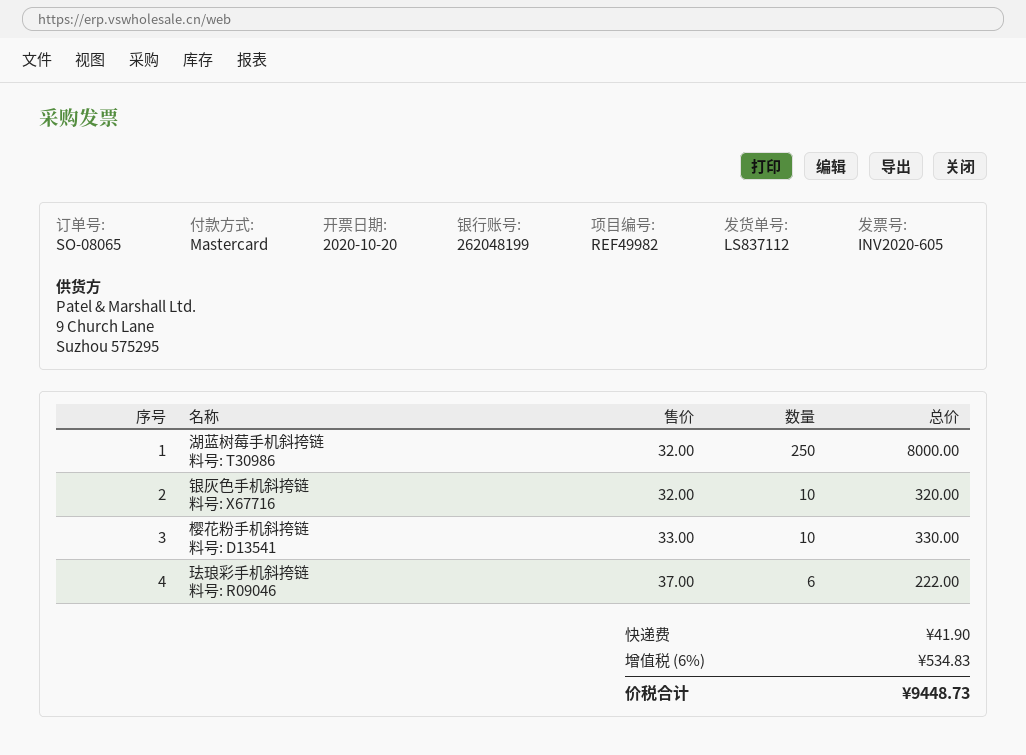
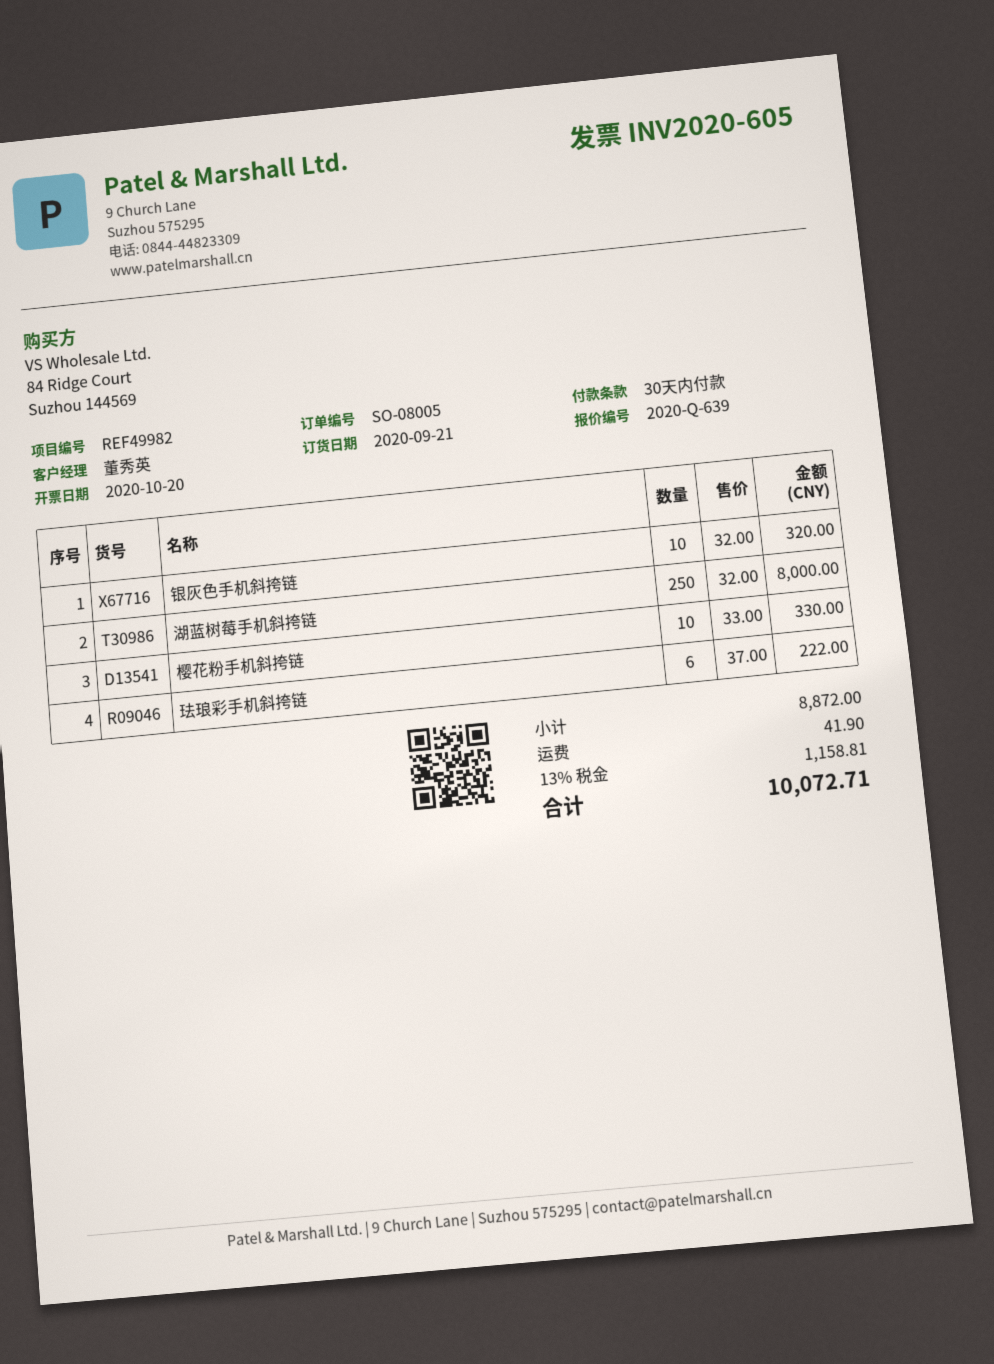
order number: SO-08065 -> SO-08005
tax: 6% = 534.83 -> 13% = 1158.81
total: 9448.73 -> 10072.71

